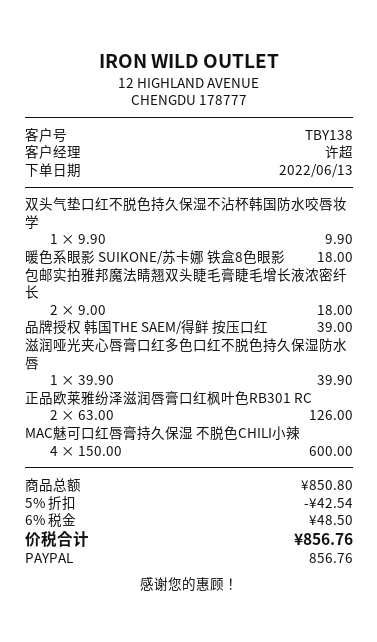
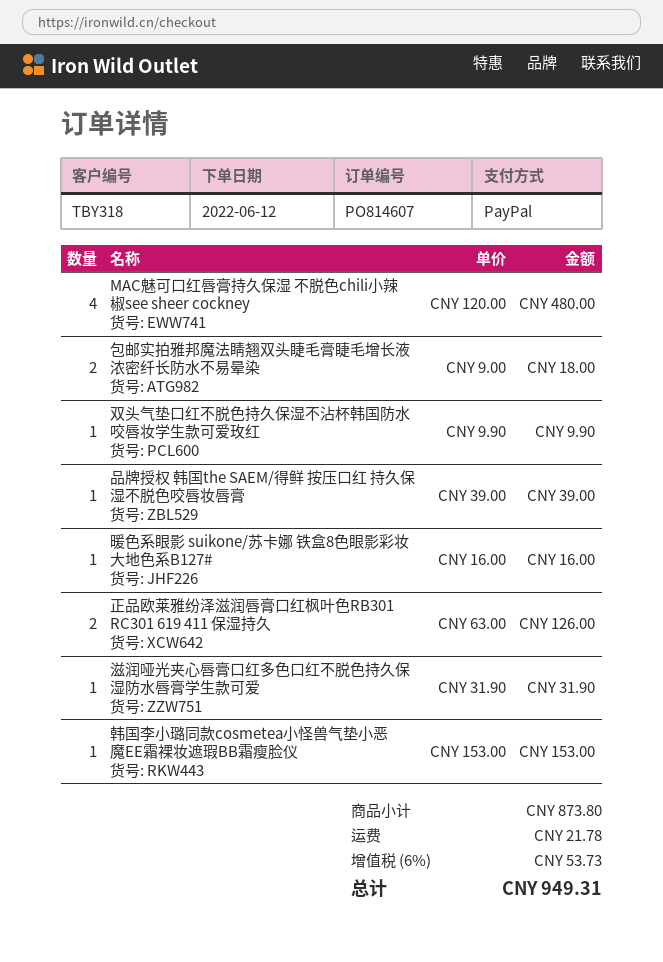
order date: 2022-06-13 -> 2022-06-12
customer number: TBY138 -> TBY318
暖色系眼影 SUIKONE/苏卡娜 铁盒8色眼影: 1 x 18.00 = 18.00 -> 1 x 16.00 = 16.00
滋润哑光夹心唇膏口红多色口红不脱色持久保湿防水唇: 1 x 39.90 = 39.90 -> 1 x 31.90 = 31.90
MAC魅可口红唇膏持久保湿 不脱色CHILI小辣: 4 x 150.00 = 600.00 -> 4 x 120.00 = 480.00
韩国李小璐同款cosmetea小怪兽气垫小恶魔EE霜裸妆遮瑕BB霜瘦脸仪: none -> 1 x 153.00 = 153.00
subtotal: 850.80 -> 873.80
discount: 5% = 42.54 -> none
shipping: none -> 21.78
tax: 6% = 48.50 -> 6% = 53.73
total: 856.76 -> 949.31

